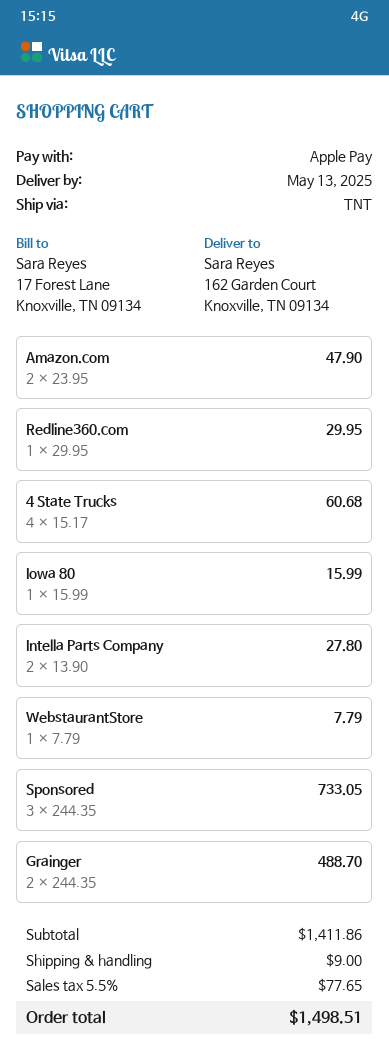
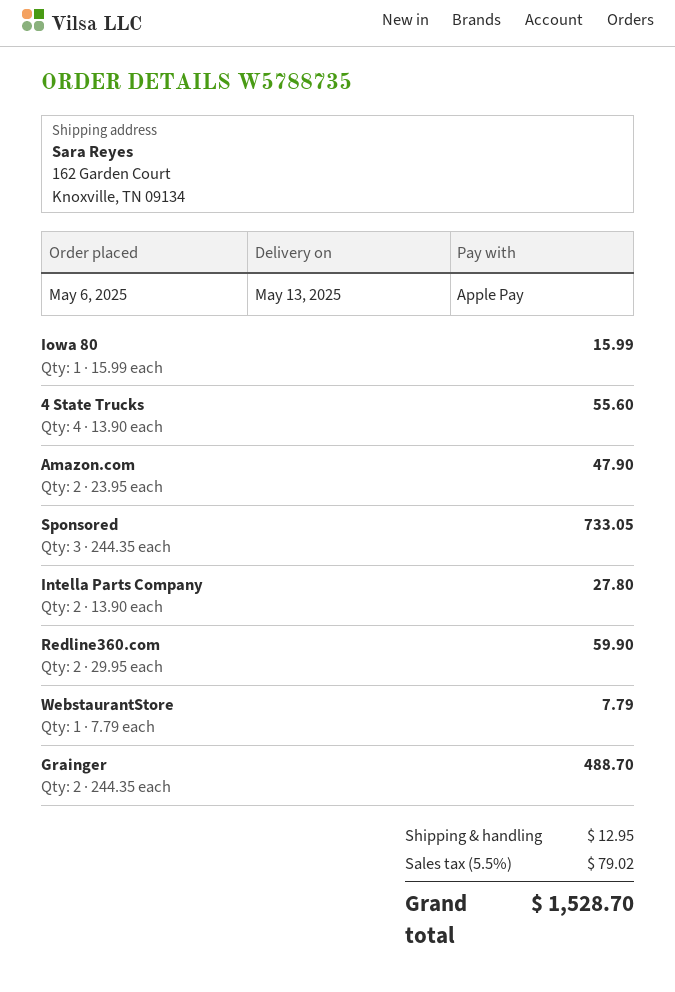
Redline360.com: 1 x 29.95 = 29.95 -> 2 x 29.95 = 59.90
4 State Trucks: 4 x 15.17 = 60.68 -> 4 x 13.90 = 55.60
shipping: 9.00 -> 12.95
tax: 5.5% = 77.65 -> 5.5% = 79.02
total: 1498.51 -> 1528.70

